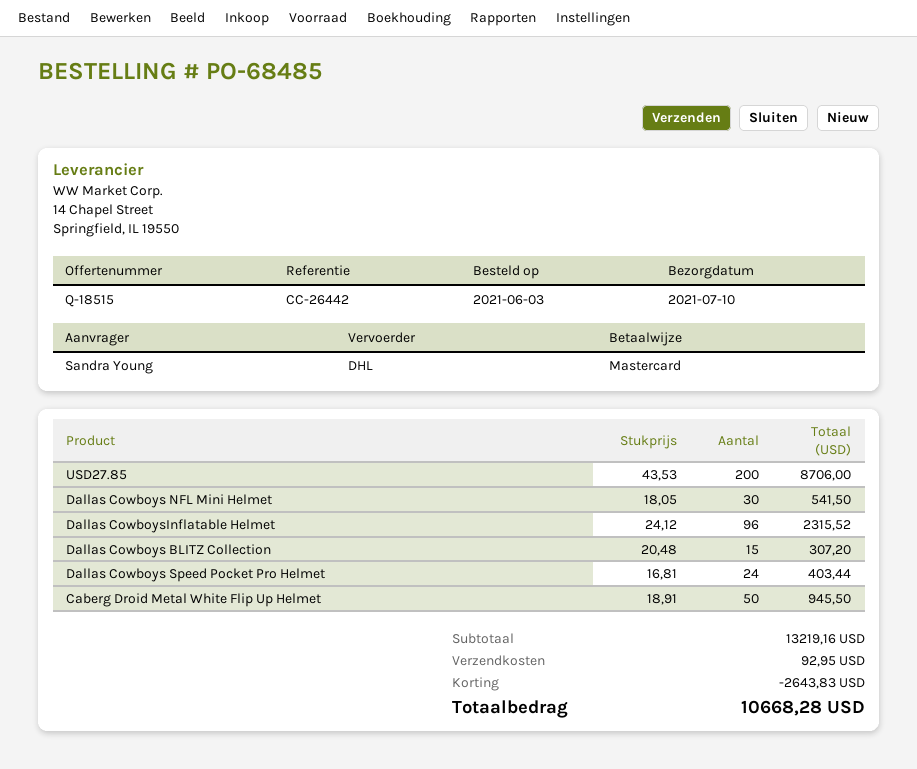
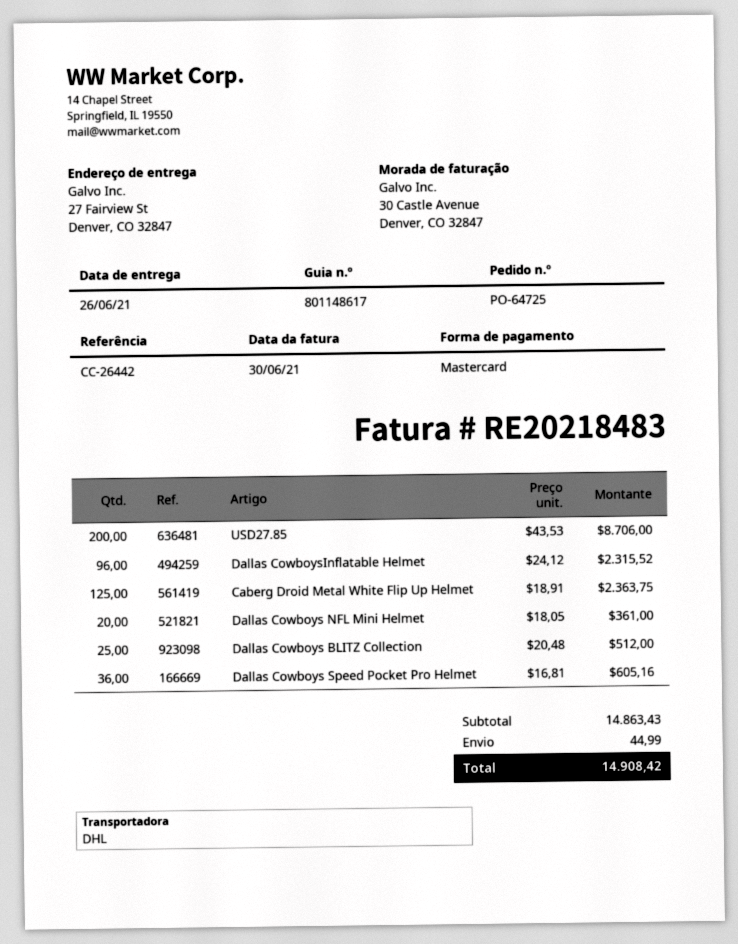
order number: PO-68485 -> PO-64725
delivery date: 2021-07-10 -> 2021-06-26
Dallas Cowboys NFL Mini Helmet: 30 x 18.05 = 541.50 -> 20 x 18.05 = 361.00
Dallas Cowboys BLITZ Collection: 15 x 20.48 = 307.20 -> 25 x 20.48 = 512.00
Dallas Cowboys Speed Pocket Pro Helmet: 24 x 16.81 = 403.44 -> 36 x 16.81 = 605.16
Caberg Droid Metal White Flip Up Helmet: 50 x 18.91 = 945.50 -> 125 x 18.91 = 2363.75
subtotal: 13219.16 -> 14863.43
discount: 2643.83 -> none
shipping: 92.95 -> 44.99
total: 10668.28 -> 14908.42

